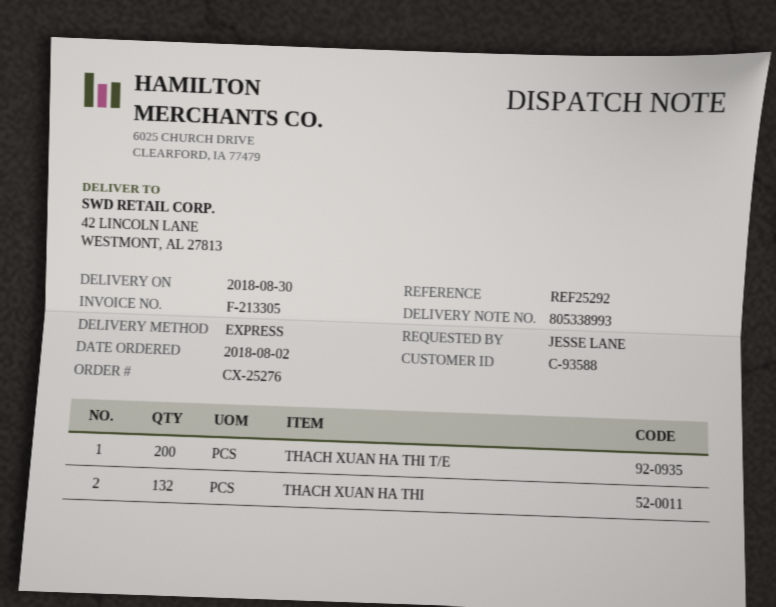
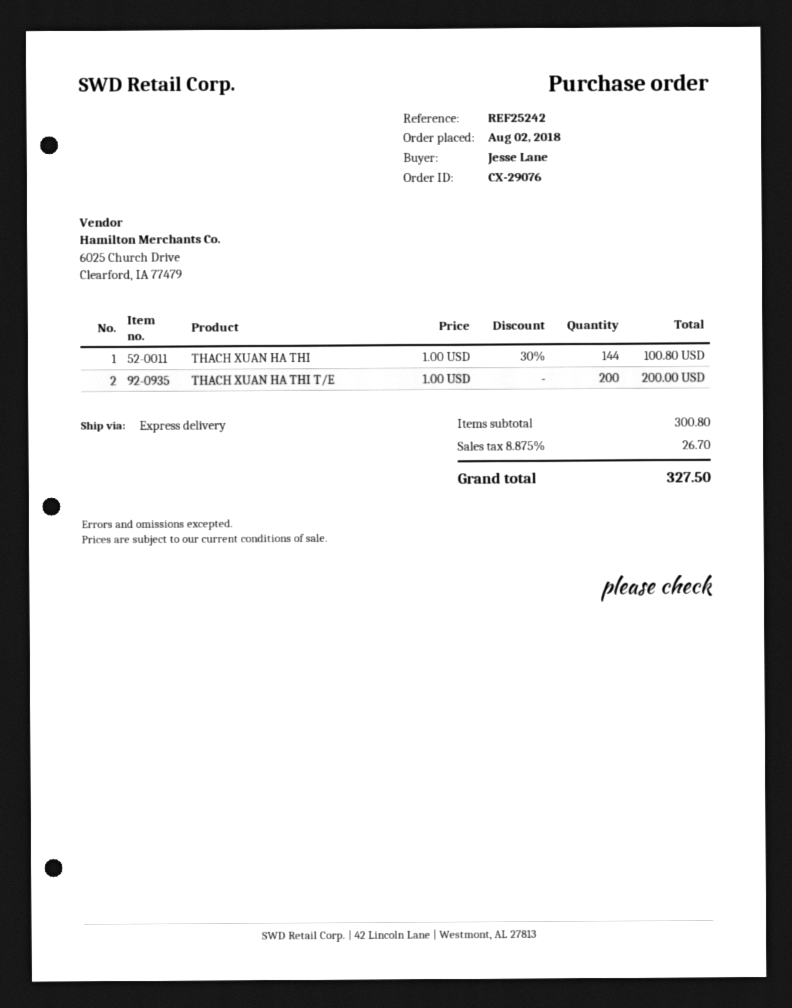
order number: CX-25276 -> CX-29076
reference: REF25292 -> REF25242
THACH XUAN HA THI: 132 -> 144

